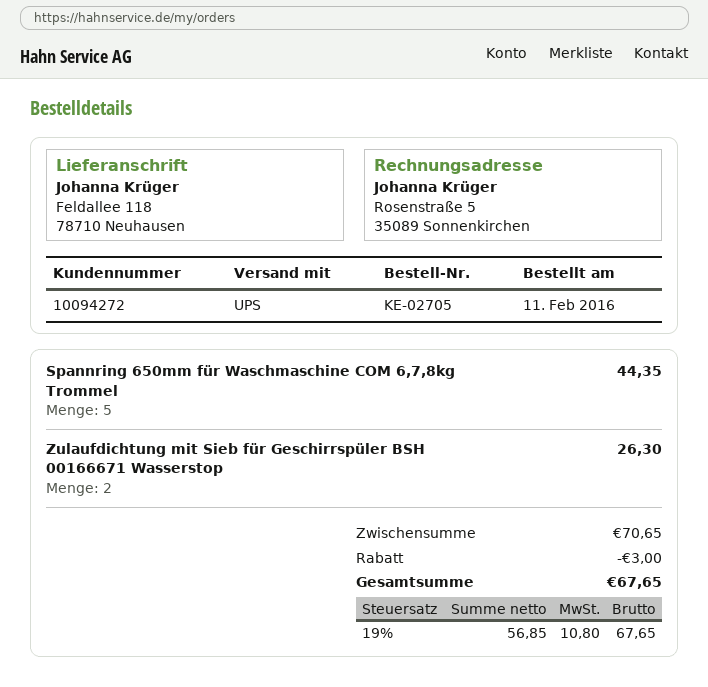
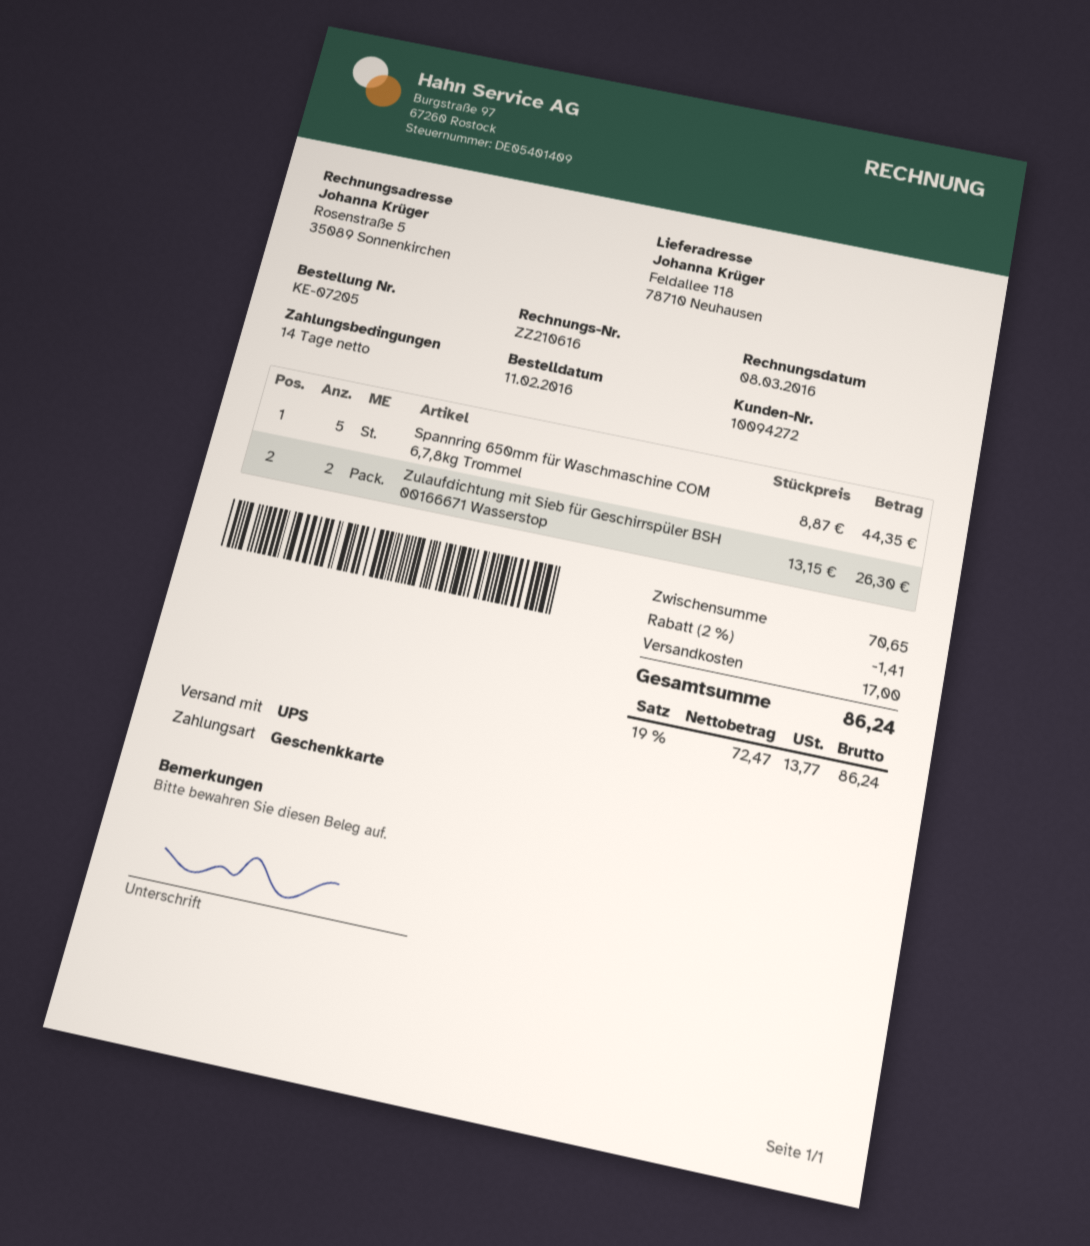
order number: KE-02705 -> KE-07205
discount: 3.00 -> 1.41
shipping: none -> 17.00
net: 56.85 -> 72.47
tax: 19% = 10.80 -> 19% = 13.77
total: 67.65 -> 86.24

